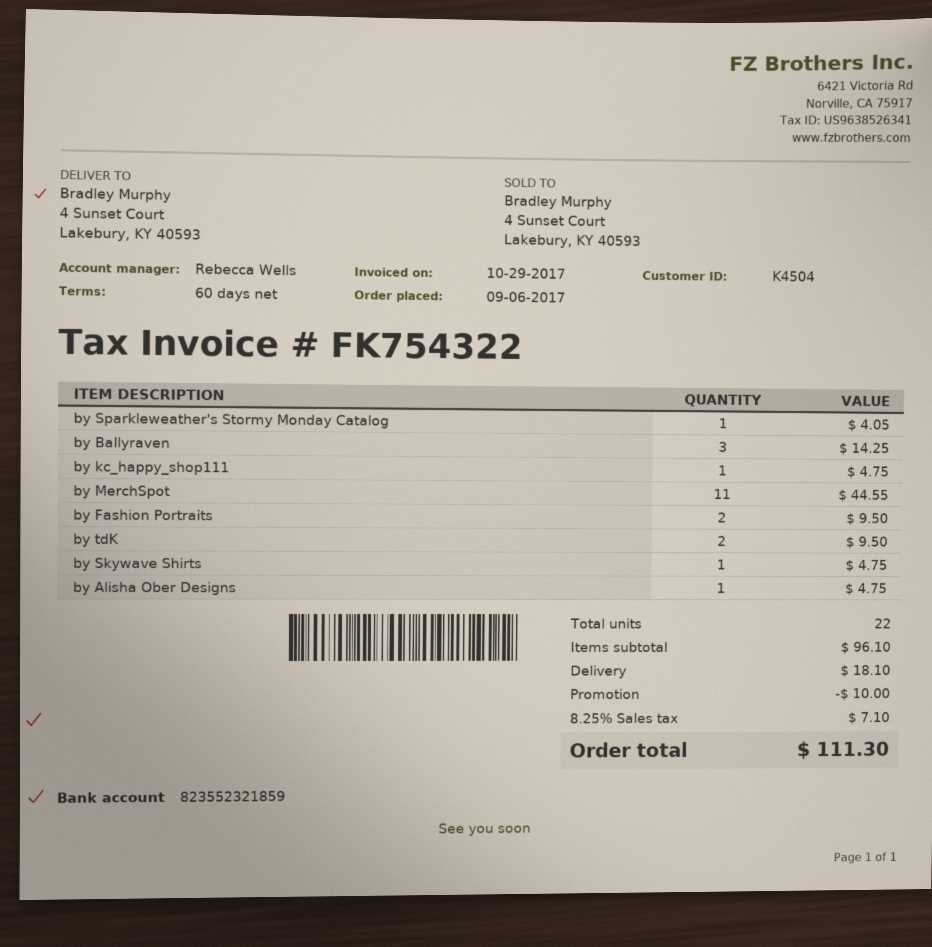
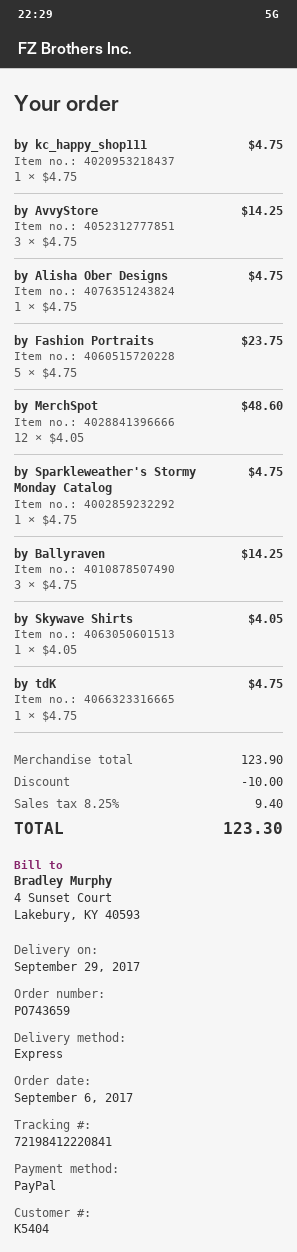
customer number: K4504 -> K5404
by Sparkleweather's Stormy Monday Catalog: 1 for 4.05 -> 1 for 4.75
by MerchSpot: 11 for 44.55 -> 12 for 48.60
by Fashion Portraits: 2 for 9.50 -> 5 for 23.75
by tdK: 2 for 9.50 -> 1 for 4.75
by Skywave Shirts: 1 for 4.75 -> 1 for 4.05
by AvvyStore: none -> 3 for 14.25
subtotal: 96.10 -> 123.90
shipping: 18.10 -> none
tax: 8.25% = 7.10 -> 8.25% = 9.40
total: 111.30 -> 123.30

